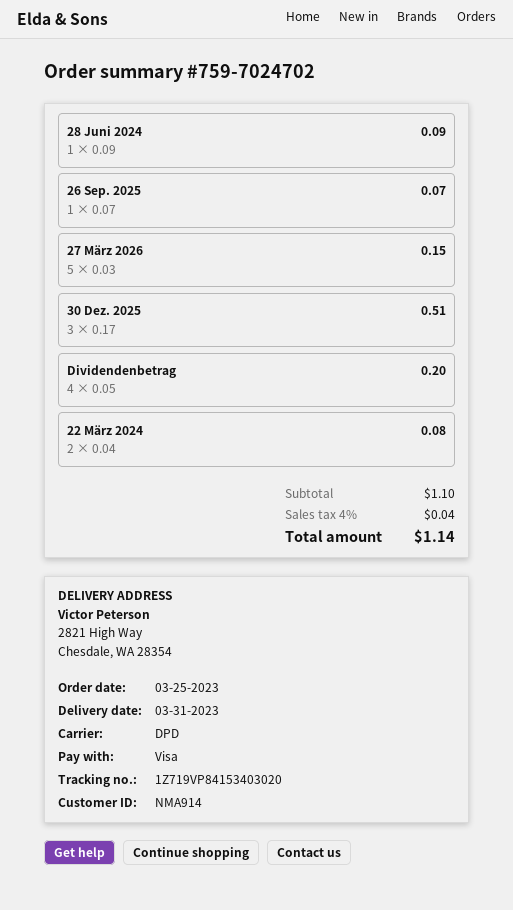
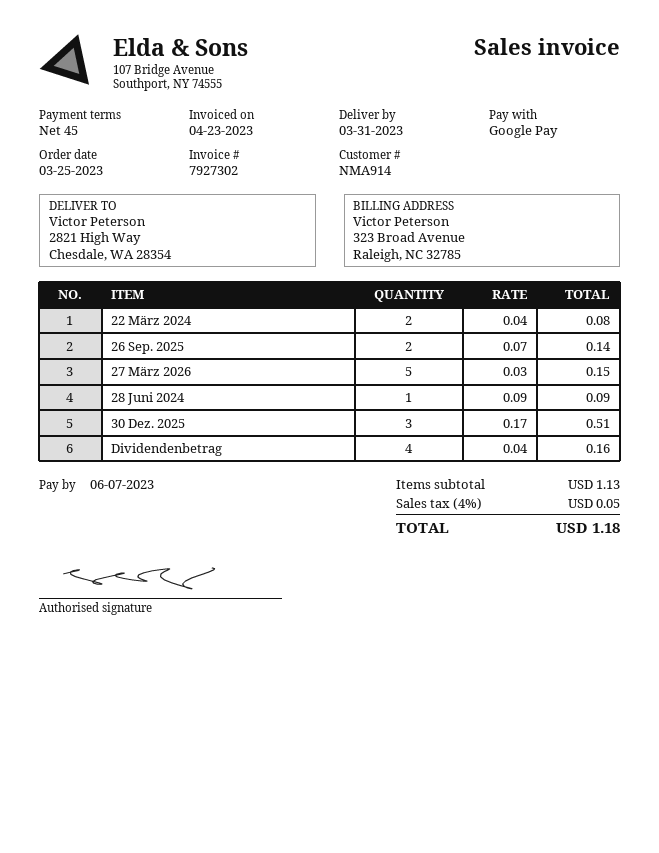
payment method: Visa -> Google Pay
26 Sep. 2025: 1 x 0.07 = 0.07 -> 2 x 0.07 = 0.14
Dividendenbetrag: 4 x 0.05 = 0.20 -> 4 x 0.04 = 0.16
subtotal: 1.10 -> 1.13
tax: 4% = 0.04 -> 4% = 0.05
total: 1.14 -> 1.18

